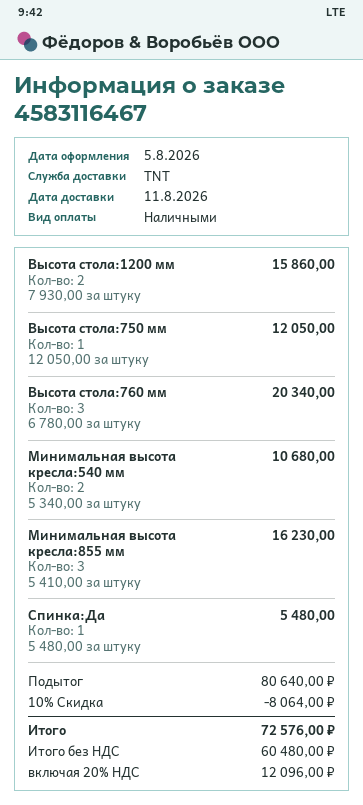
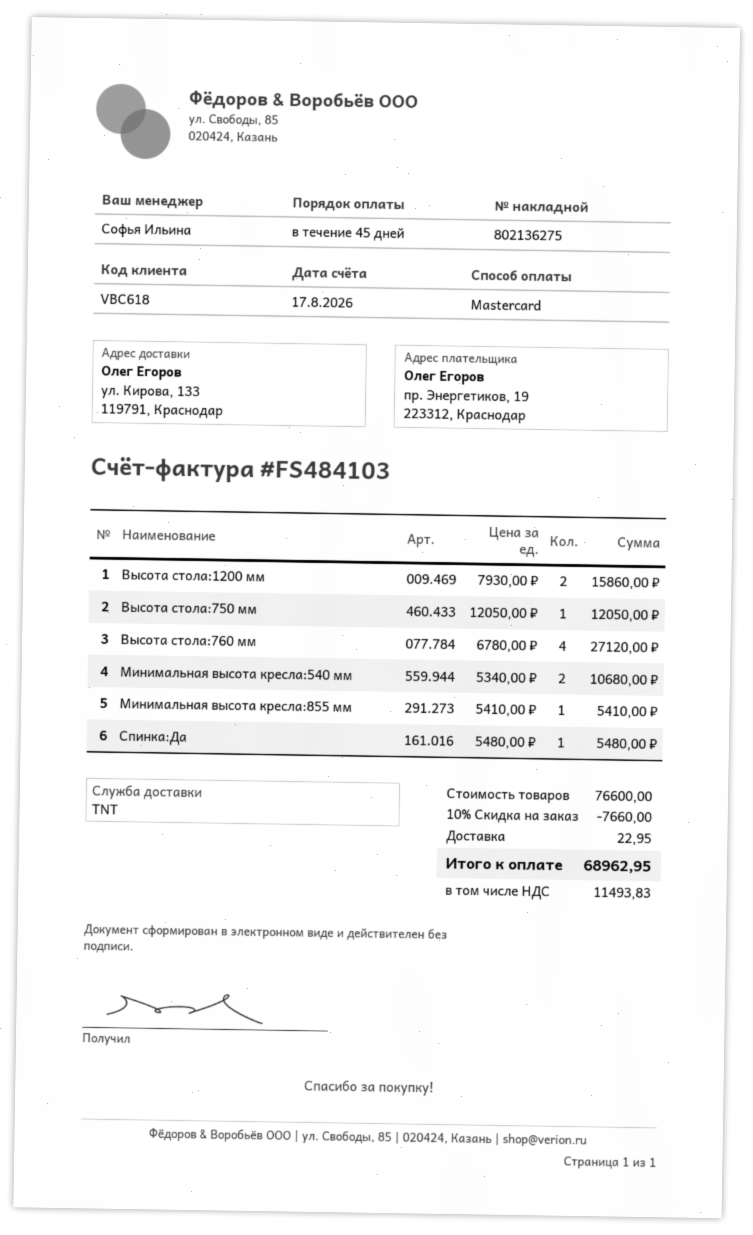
payment method: cash -> Mastercard
Высота стола:760 мм: 3 x 6780.00 = 20340.00 -> 4 x 6780.00 = 27120.00
Минимальная высота кресла:855 мм: 3 x 5410.00 = 16230.00 -> 1 x 5410.00 = 5410.00
subtotal: 80640.00 -> 76600.00
discount: 10% = 8064.00 -> 10% = 7660.00
shipping: none -> 22.95
tax: 12096.00 -> 11493.83
total: 72576.00 -> 68962.95

